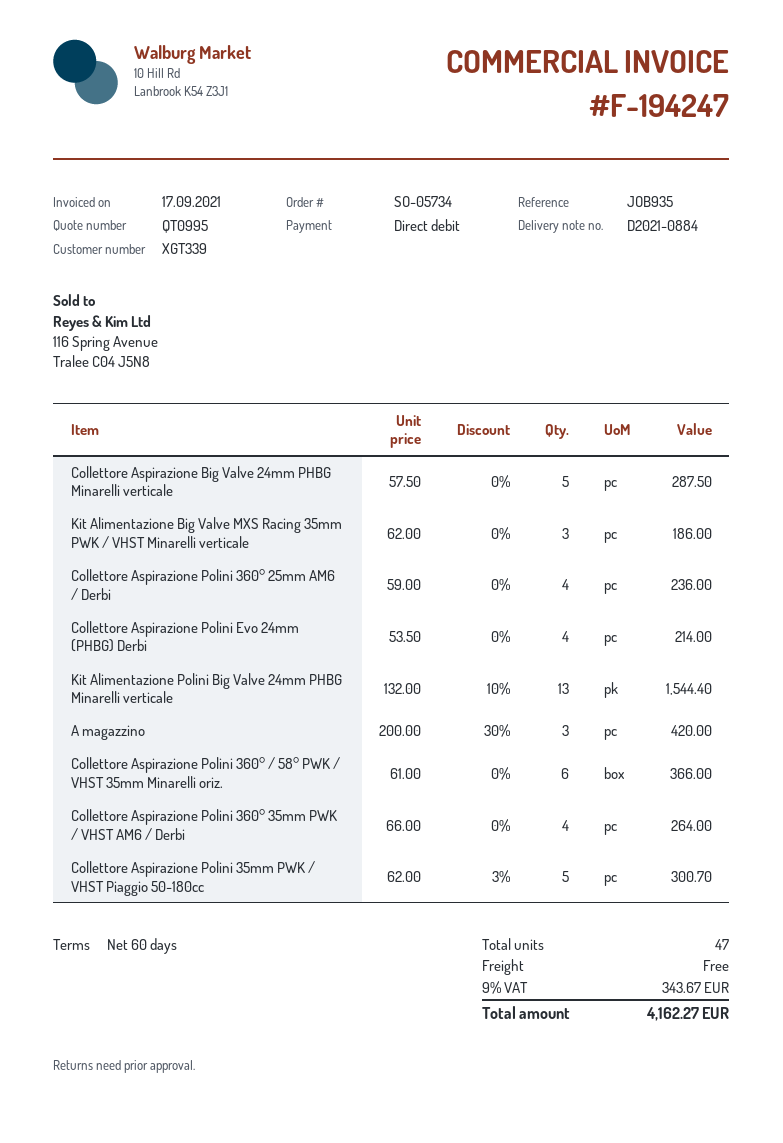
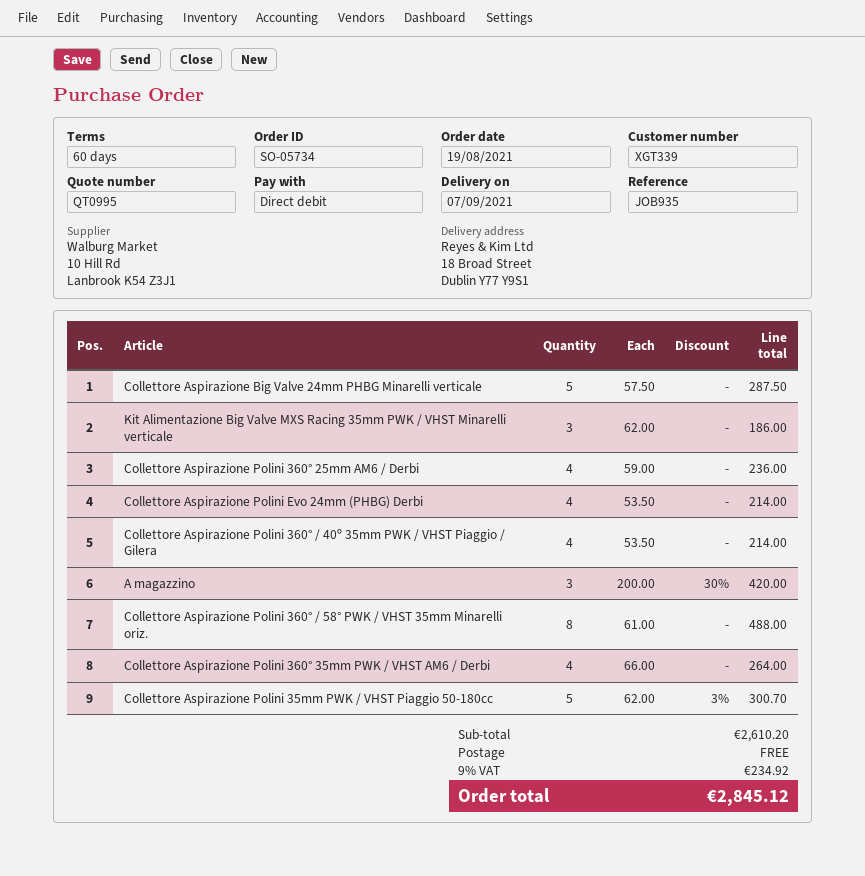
Kit Alimentazione Polini Big Valve 24mm PHBG Minarelli verticale: 13 x 132.00 - 10% = 1544.40 -> none
Collettore Aspirazione Polini 360° / 58° PWK / VHST 35mm Minarelli oriz.: 6 x 61.00 = 366.00 -> 8 x 61.00 = 488.00
Collettore Aspirazione Polini 360° / 40º 35mm PWK / VHST Piaggio / Gilera: none -> 4 x 53.50 = 214.00
tax: 9% = 343.67 -> 9% = 234.92
total: 4162.27 -> 2845.12

